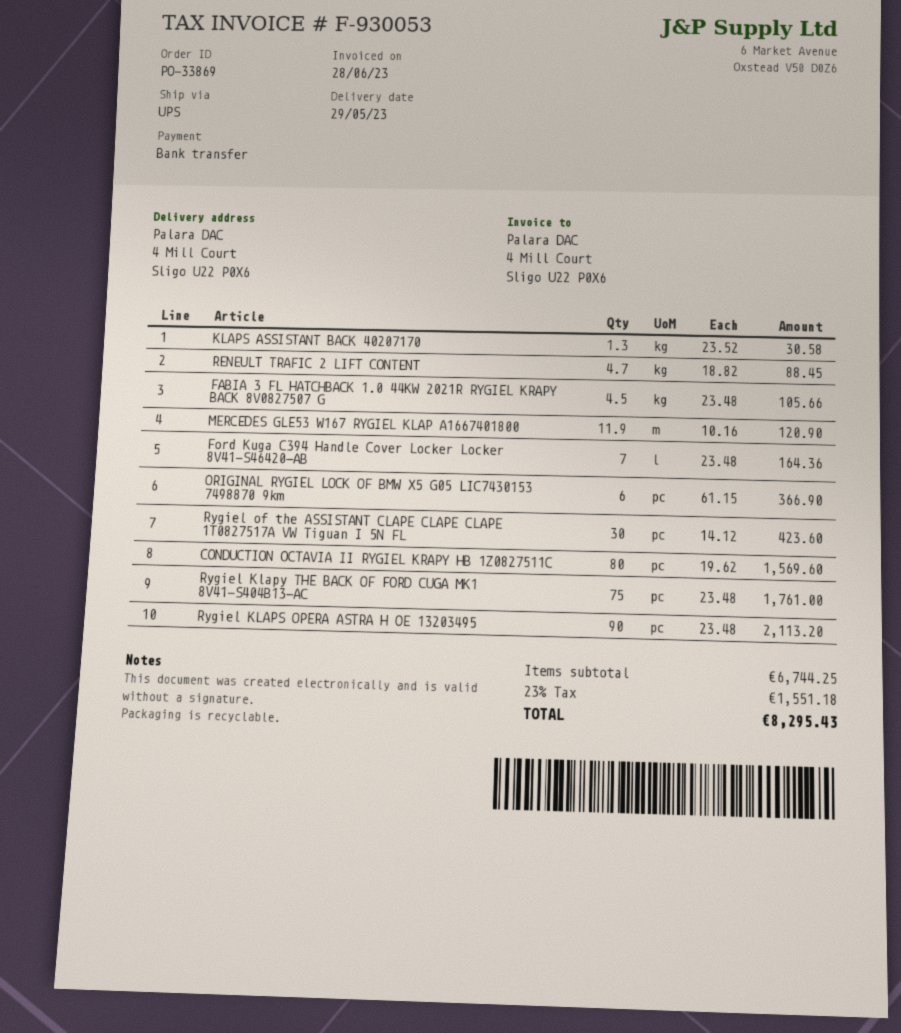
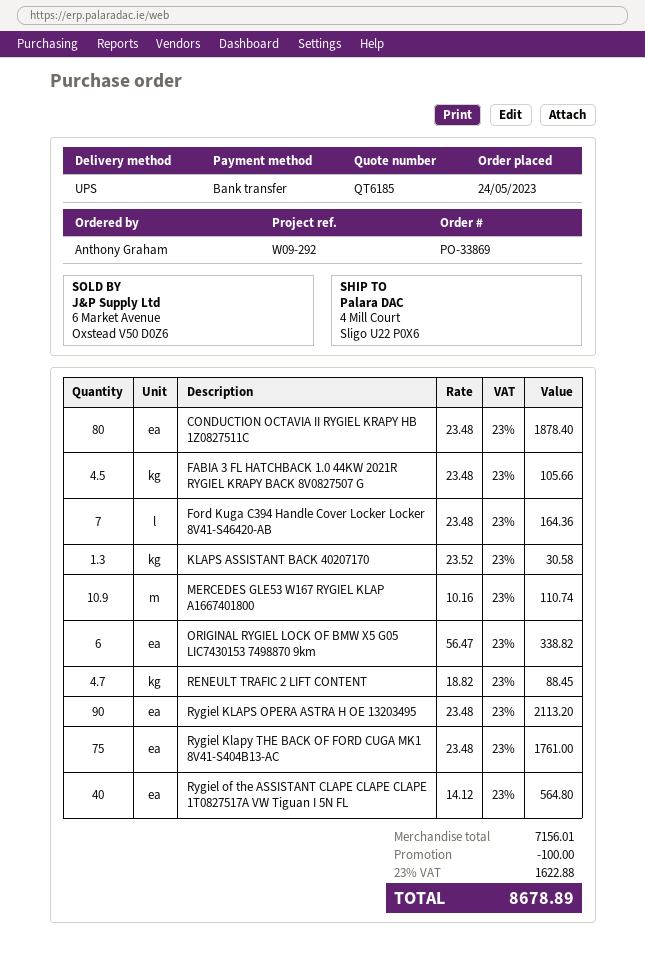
MERCEDES GLE53 W167 RYGIEL KLAP A1667401800: 11.9 x 10.16 = 120.90 -> 10.9 x 10.16 = 110.74
ORIGINAL RYGIEL LOCK OF BMW X5 G05 LIC7430153 7498870 9km: 6 x 61.15 = 366.90 -> 6 x 56.47 = 338.82
Rygiel of the ASSISTANT CLAPE CLAPE CLAPE 1T0827517A VW Tiguan I 5N FL: 30 x 14.12 = 423.60 -> 40 x 14.12 = 564.80
CONDUCTION OCTAVIA II RYGIEL KRAPY HB 1Z0827511C: 80 x 19.62 = 1569.60 -> 80 x 23.48 = 1878.40
subtotal: 6744.25 -> 7156.01
discount: none -> 100.00
tax: 23% = 1551.18 -> 23% = 1622.88
total: 8295.43 -> 8678.89

